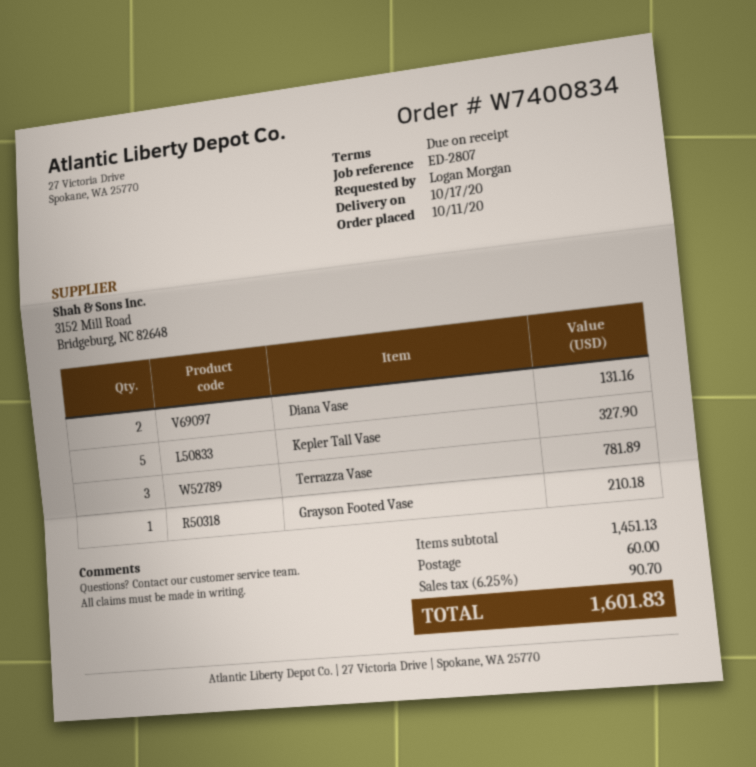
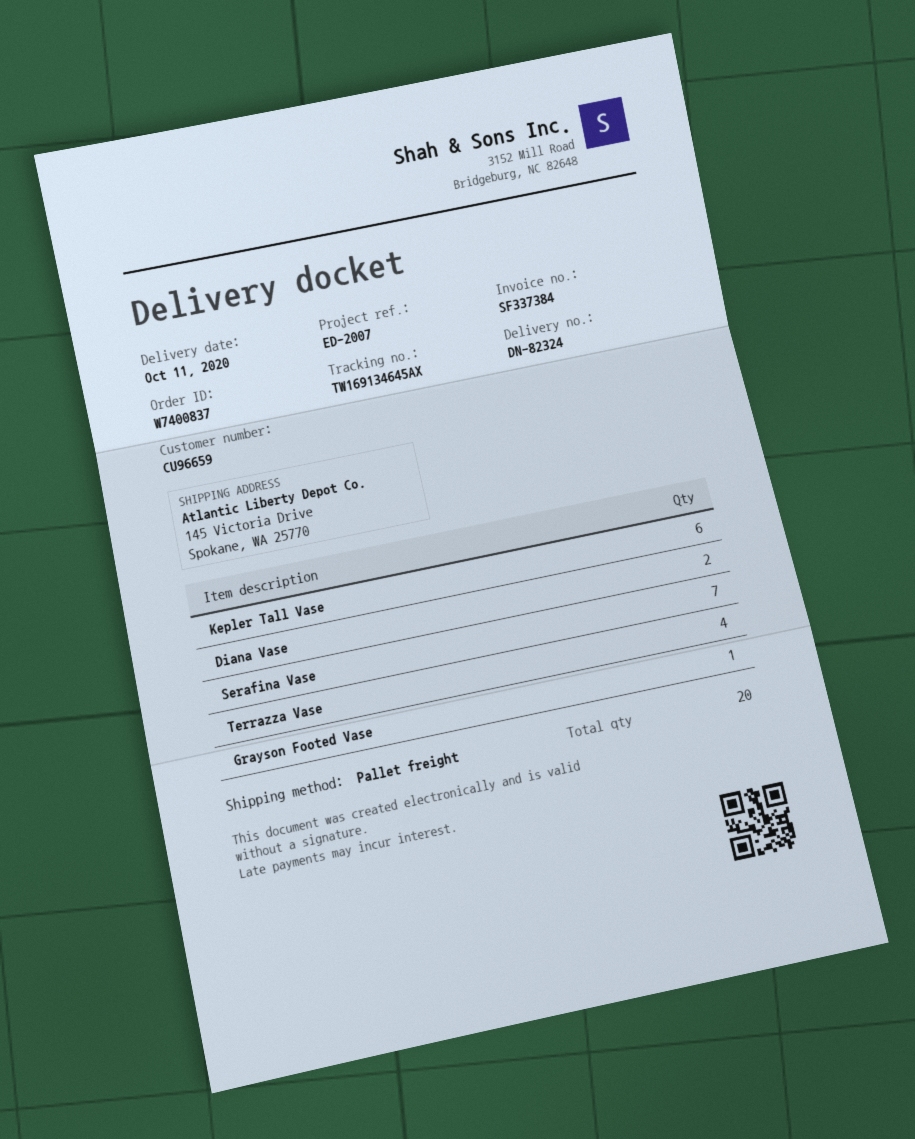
order number: W7400834 -> W7400837
delivery date: 2020-10-17 -> 2020-10-11
reference: ED-2807 -> ED-2007
Kepler Tall Vase: 5 -> 6
Terrazza Vase: 3 -> 4
Serafina Vase: none -> 7

